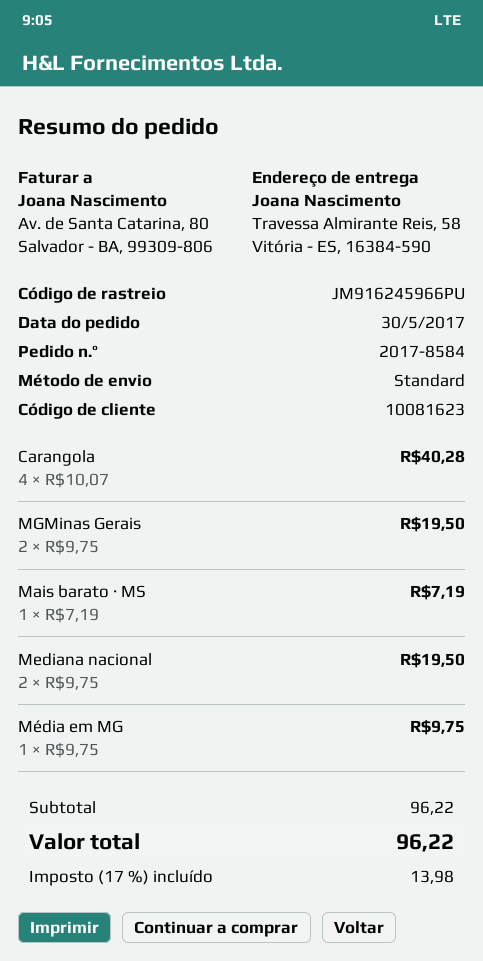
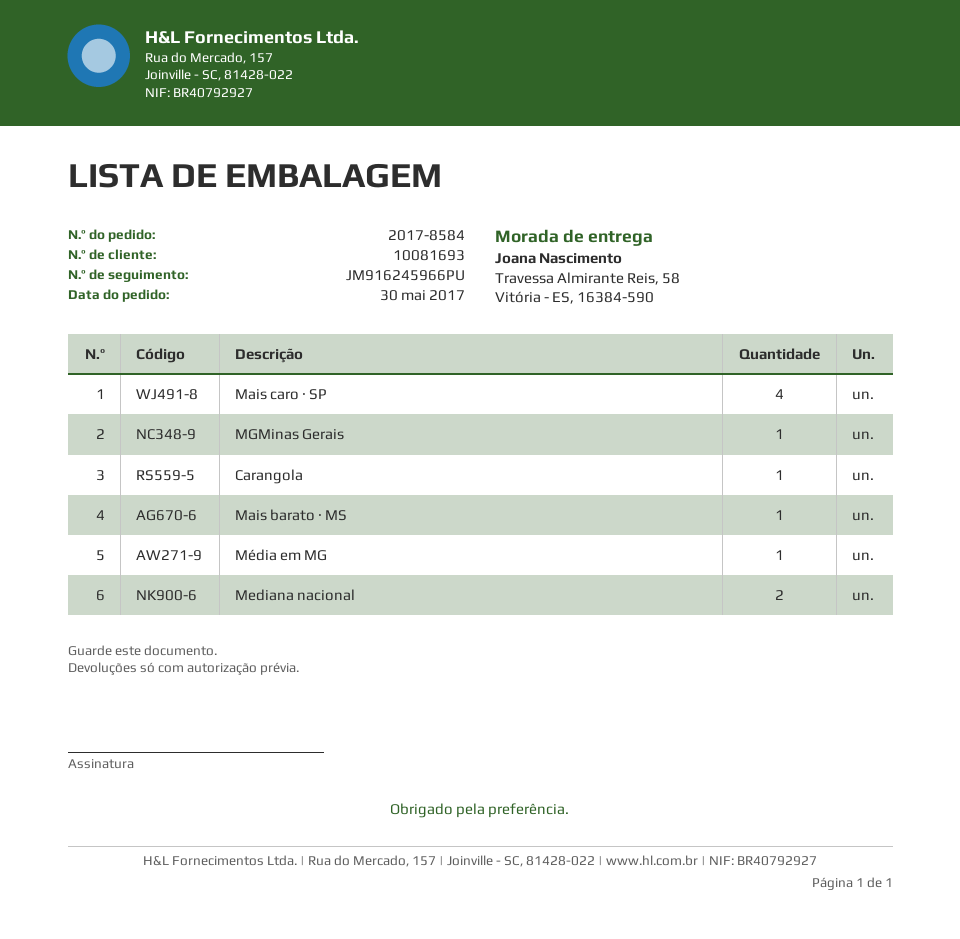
customer number: 10081623 -> 10081693
Carangola: 4 -> 1
MGMinas Gerais: 2 -> 1
Mais caro · SP: none -> 4

